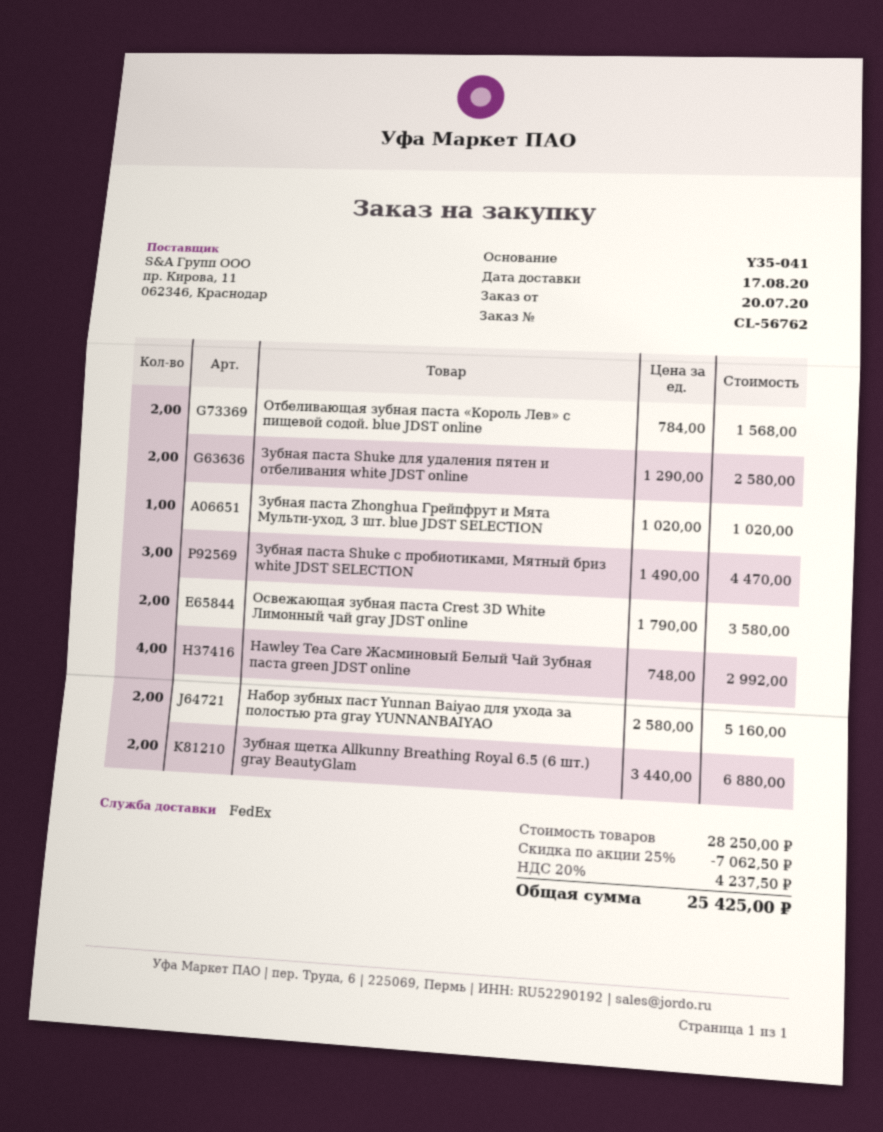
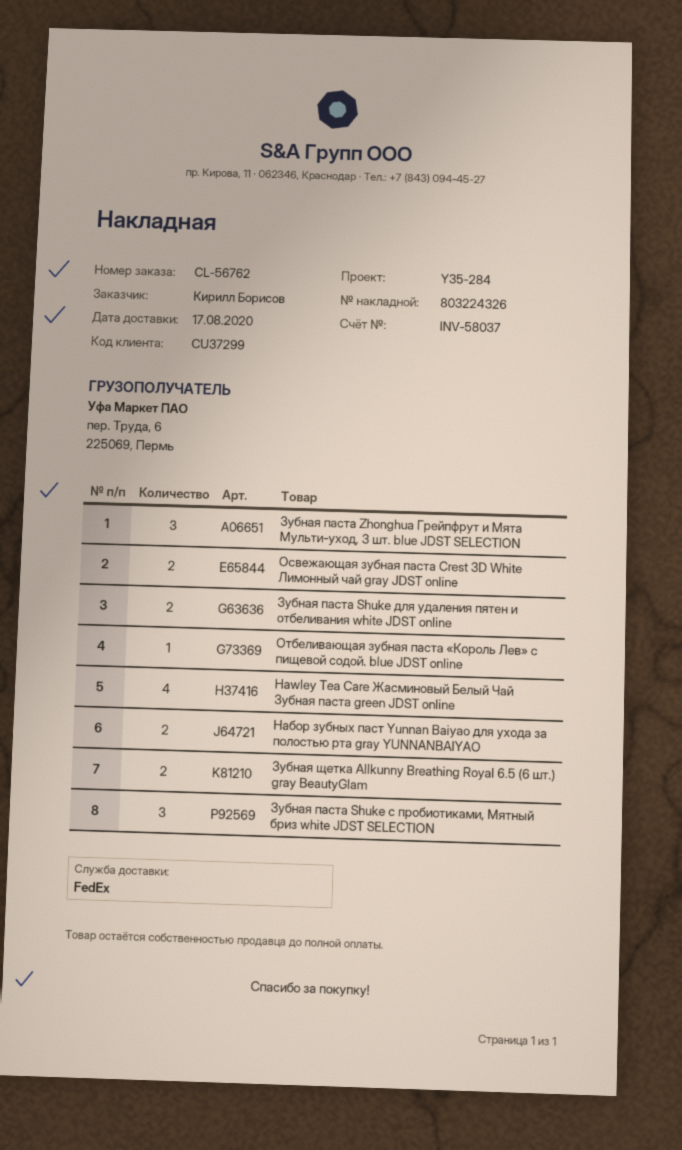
reference: Y35-041 -> Y35-284
Отбеливающая зубная паста «Король Лев» с пищевой содой. blue JDST online: 2 -> 1
Зубная паста Zhonghua Грейпфрут и Мята Мульти-уход, 3 шт. blue JDST SELECTION: 1 -> 3

